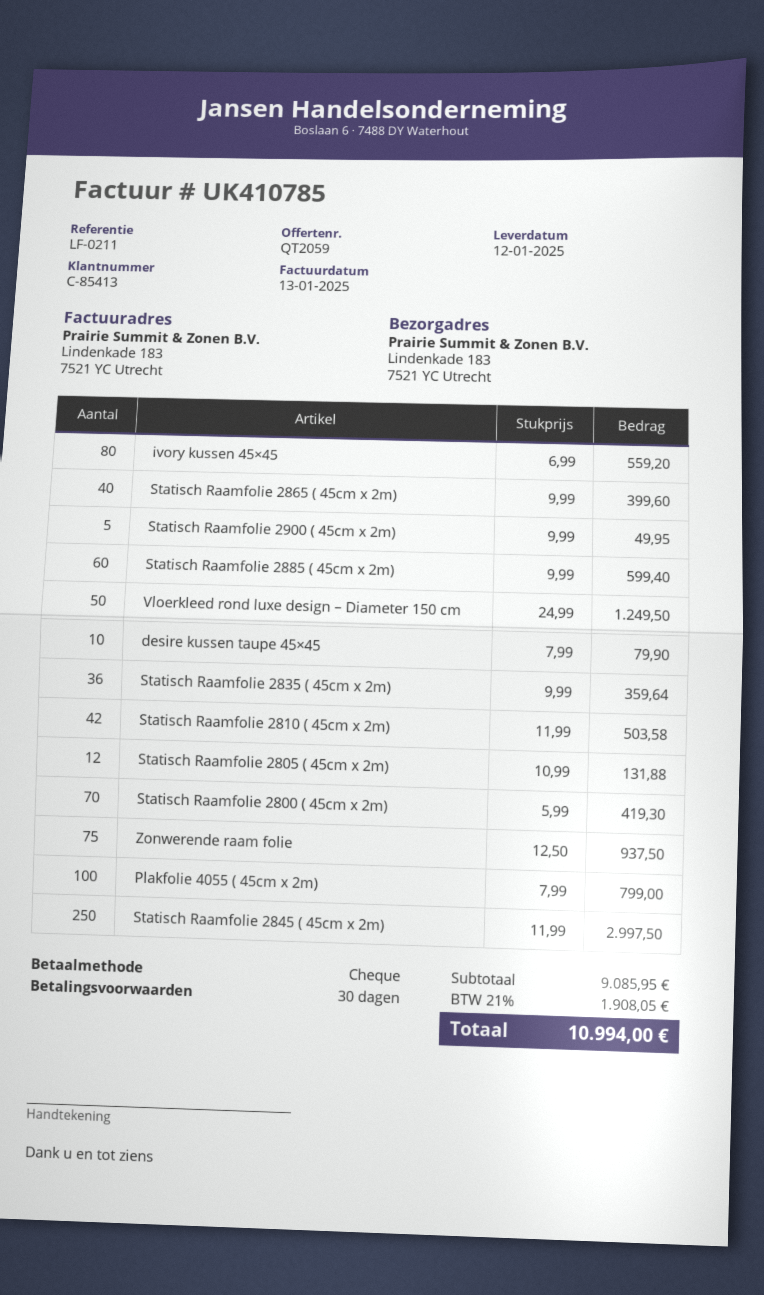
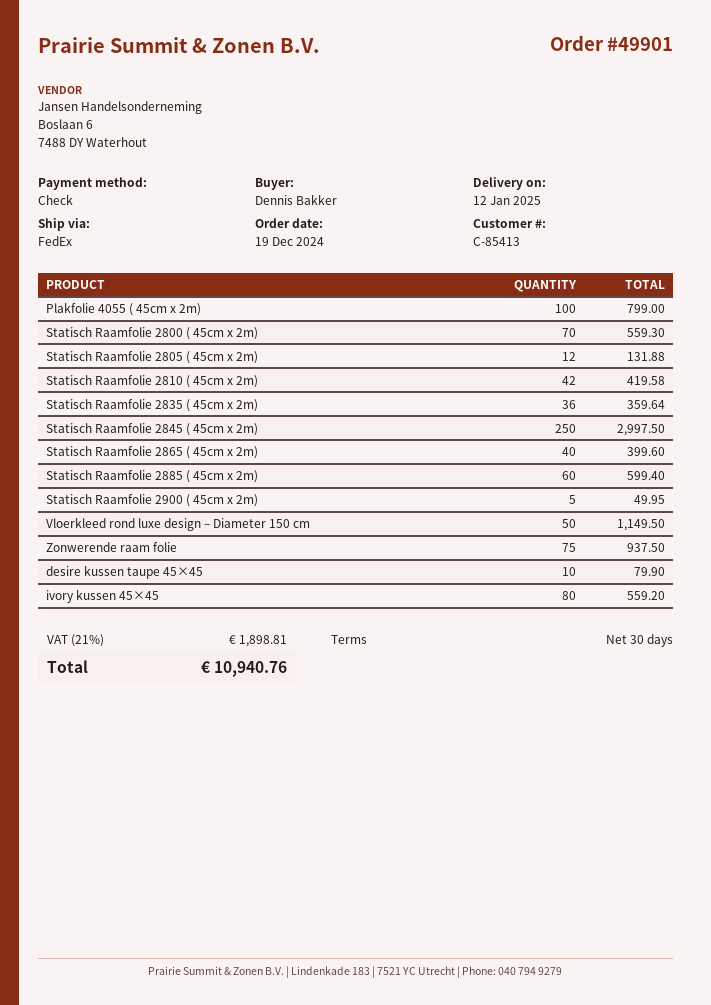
Vloerkleed rond luxe design – Diameter 150 cm: 50 for 1249.50 -> 50 for 1149.50
Statisch Raamfolie 2810 ( 45cm x 2m): 42 for 503.58 -> 42 for 419.58
Statisch Raamfolie 2800 ( 45cm x 2m): 70 for 419.30 -> 70 for 559.30
tax: 21% = 1908.05 -> 21% = 1898.81
total: 10994.00 -> 10940.76

